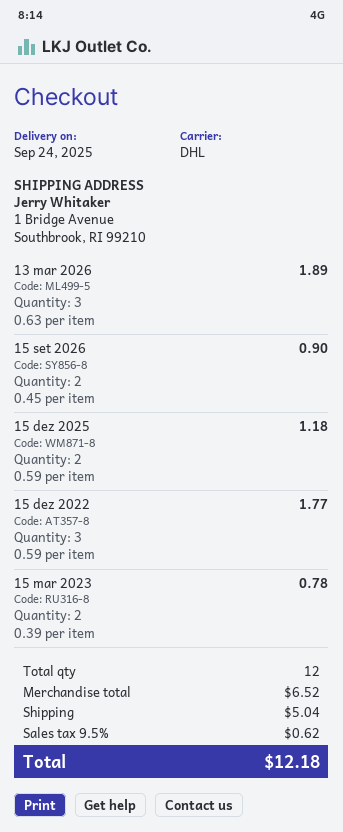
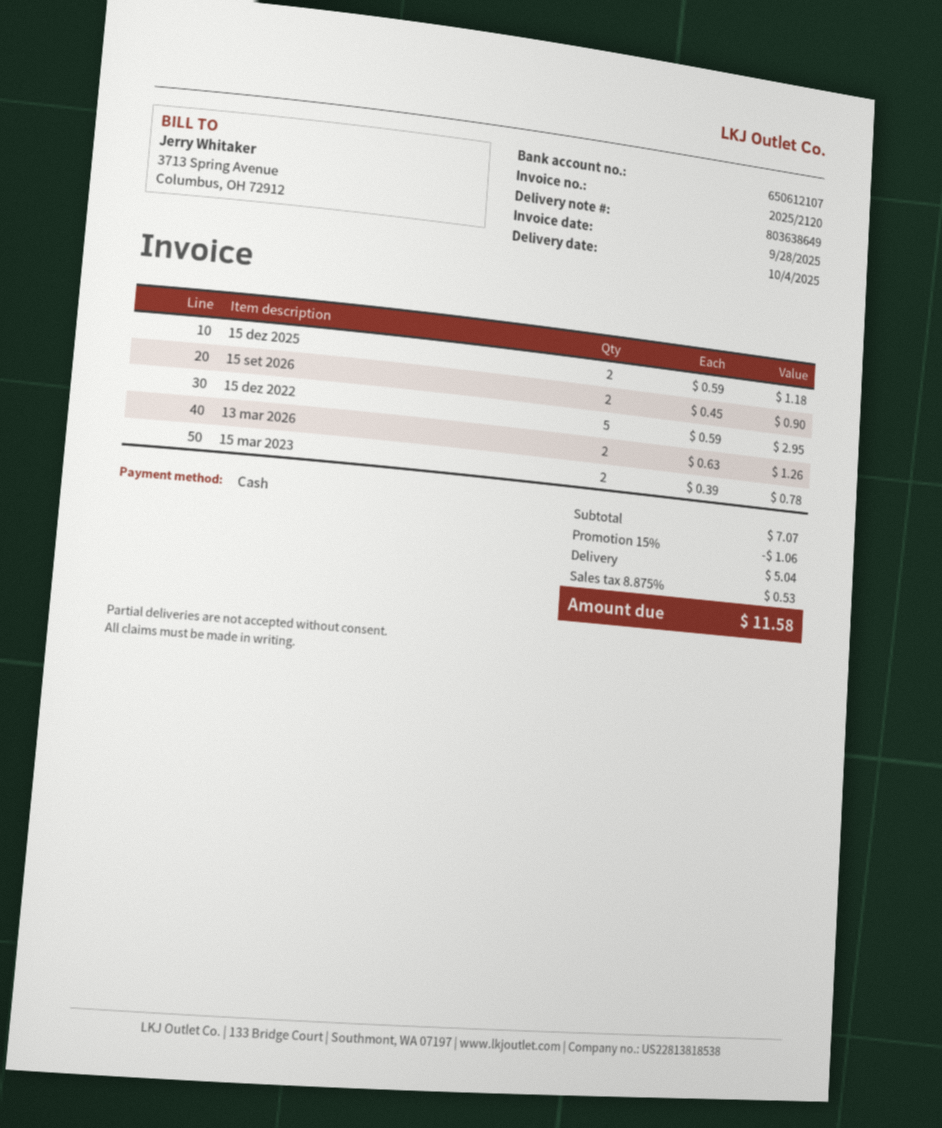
delivery date: 2025-09-24 -> 2025-10-04
13 mar 2026: 3 x 0.63 = 1.89 -> 2 x 0.63 = 1.26
15 dez 2022: 3 x 0.59 = 1.77 -> 5 x 0.59 = 2.95
subtotal: 6.52 -> 7.07
discount: none -> 15% = 1.06
tax: 9.5% = 0.62 -> 8.875% = 0.53
total: 12.18 -> 11.58

